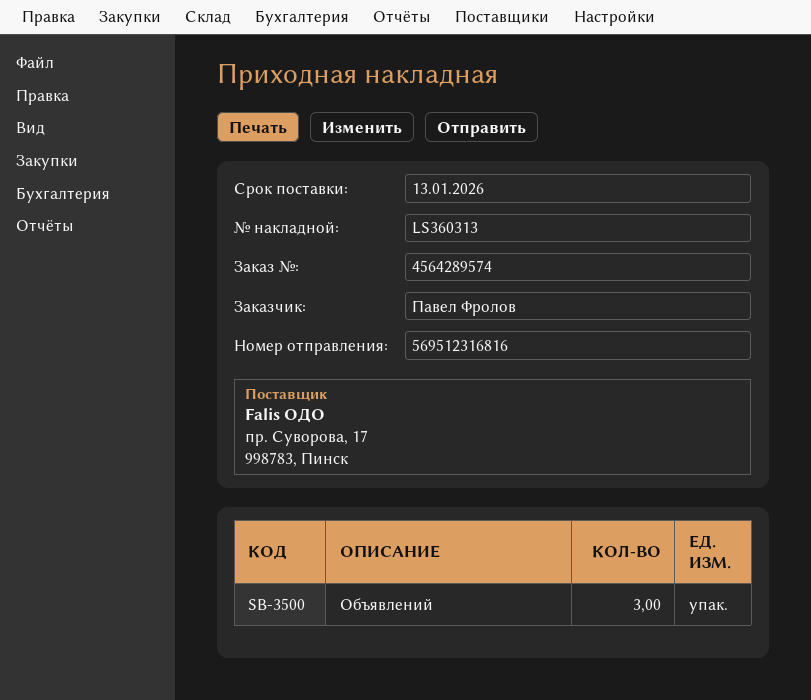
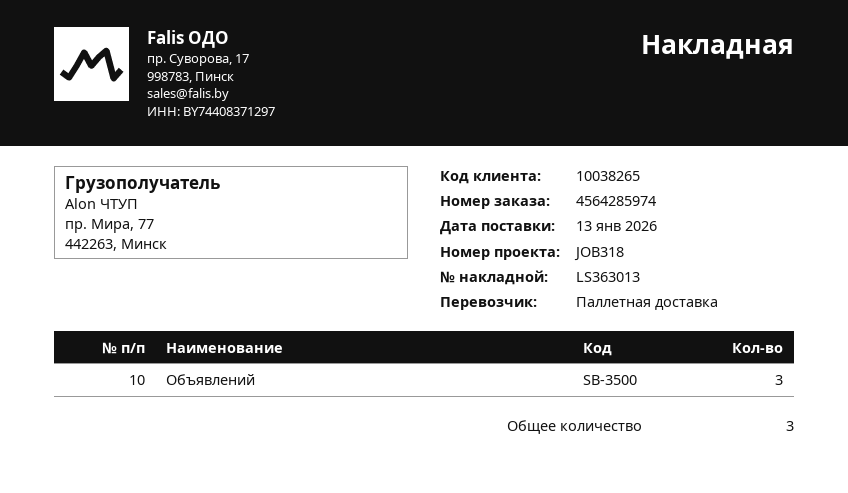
order number: 4564289574 -> 4564285974
delivery note number: LS360313 -> LS363013

